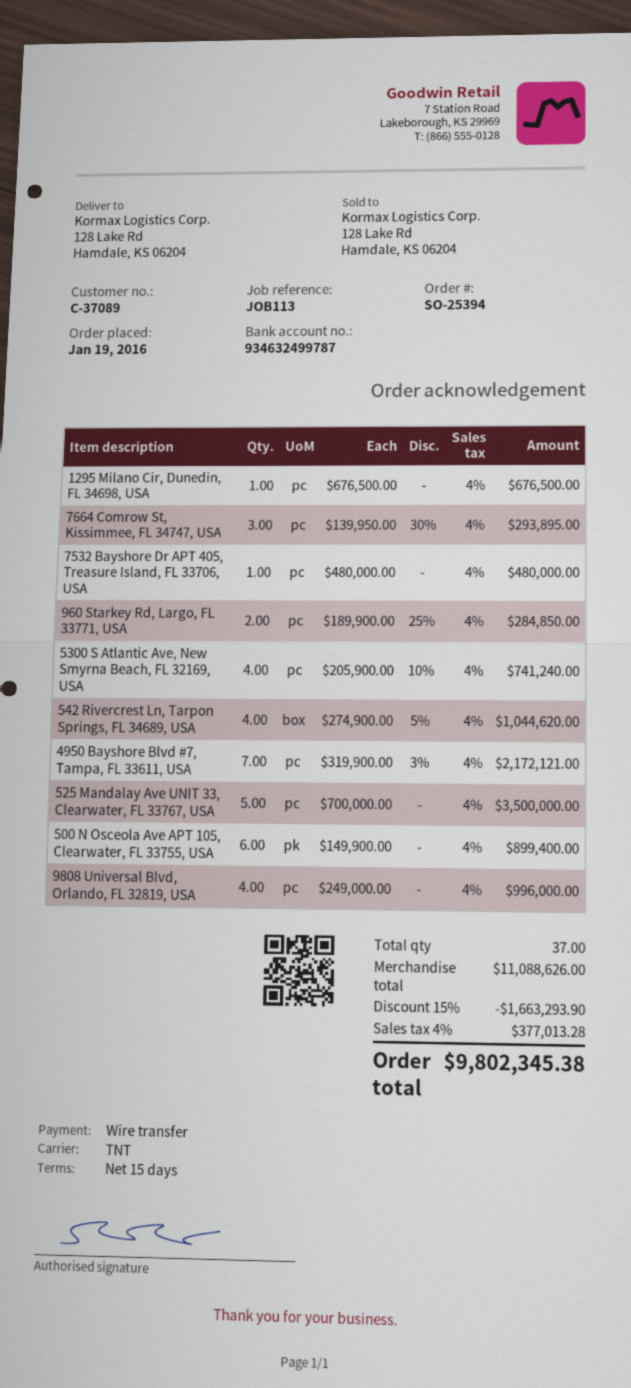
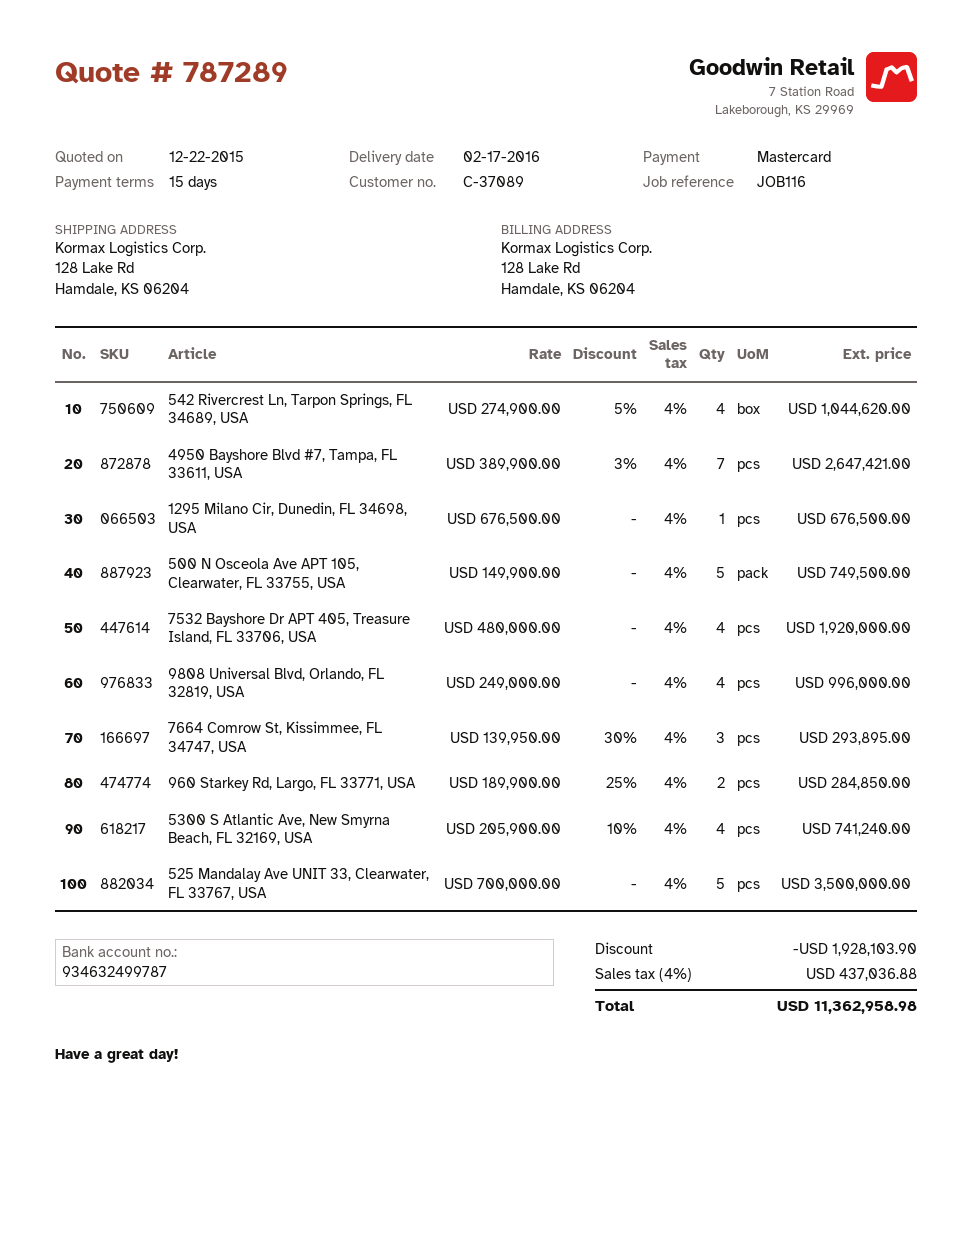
reference: JOB113 -> JOB116
payment method: bank transfer -> Mastercard
7532 Bayshore Dr APT 405, Treasure Island, FL 33706, USA: 1 x 480000.00 = 480000.00 -> 4 x 480000.00 = 1920000.00
4950 Bayshore Blvd #7, Tampa, FL 33611, USA: 7 x 319900.00 - 3% = 2172121.00 -> 7 x 389900.00 - 3% = 2647421.00
500 N Osceola Ave APT 105, Clearwater, FL 33755, USA: 6 x 149900.00 = 899400.00 -> 5 x 149900.00 = 749500.00
discount: 1663293.90 -> 1928103.90
tax: 4% = 377013.28 -> 4% = 437036.88
total: 9802345.38 -> 11362958.98

